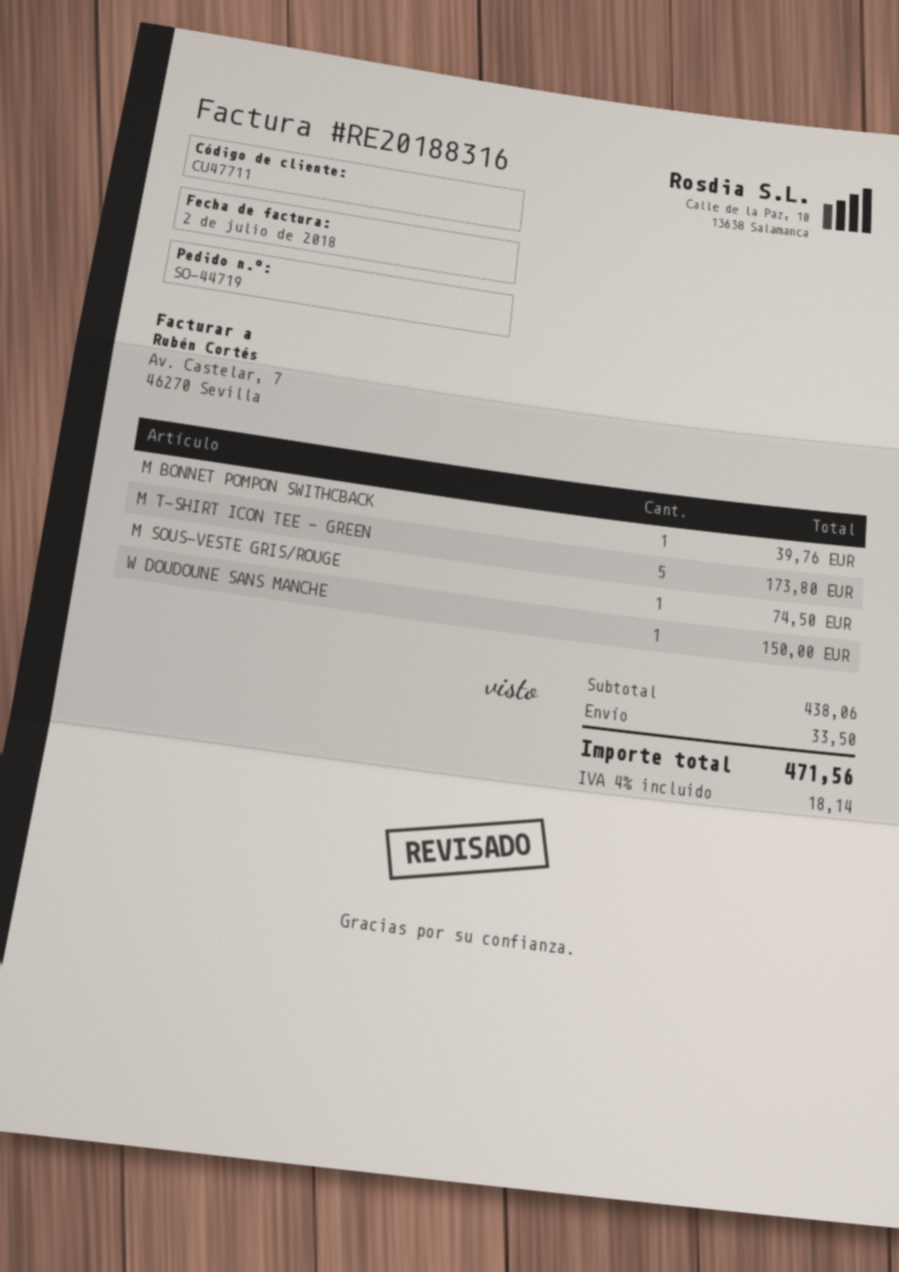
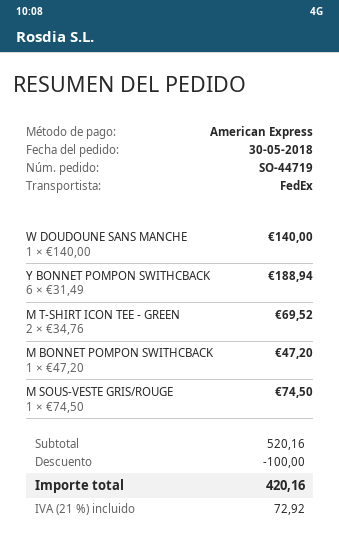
M BONNET POMPON SWITHCBACK: 1 for 39.76 -> 1 for 47.20
M T-SHIRT ICON TEE - GREEN: 5 for 173.80 -> 2 for 69.52
W DOUDOUNE SANS MANCHE: 1 for 150.00 -> 1 for 140.00
Y BONNET POMPON SWITHCBACK: none -> 6 for 188.94
subtotal: 438.06 -> 520.16
discount: none -> 100.00
shipping: 33.50 -> none
tax: 4% = 18.14 -> 21% = 72.92
total: 471.56 -> 420.16

